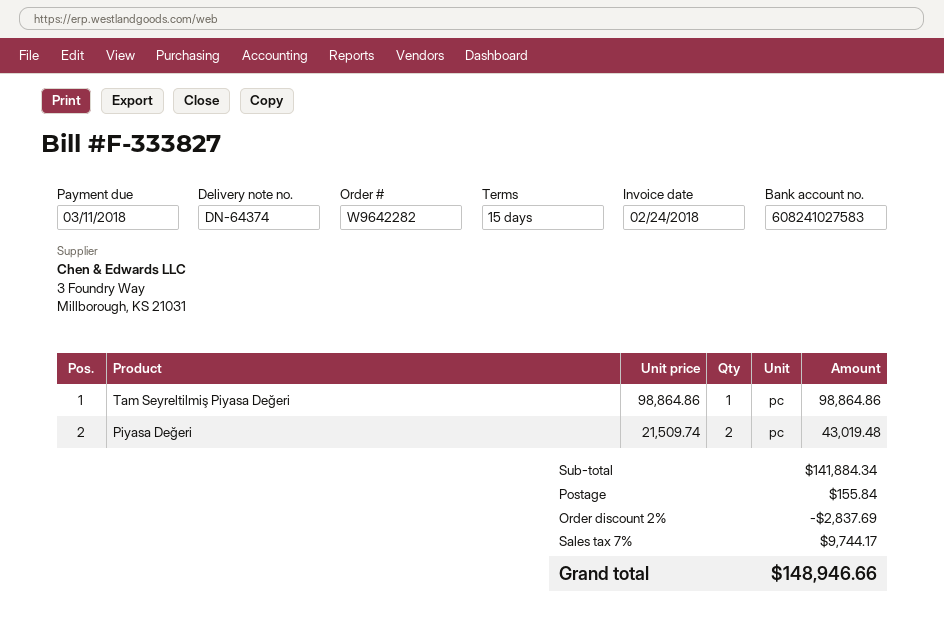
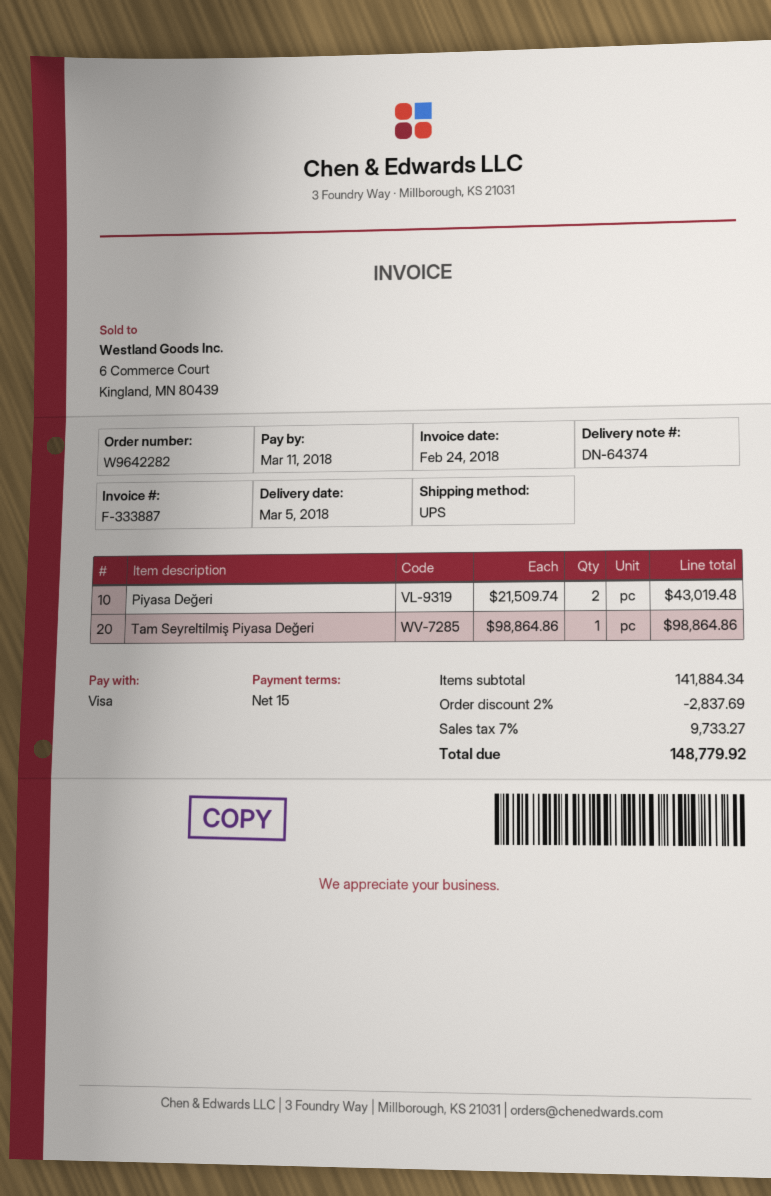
invoice number: F-333827 -> F-333887
shipping: 155.84 -> none
tax: 7% = 9744.17 -> 7% = 9733.27
total: 148946.66 -> 148779.92

